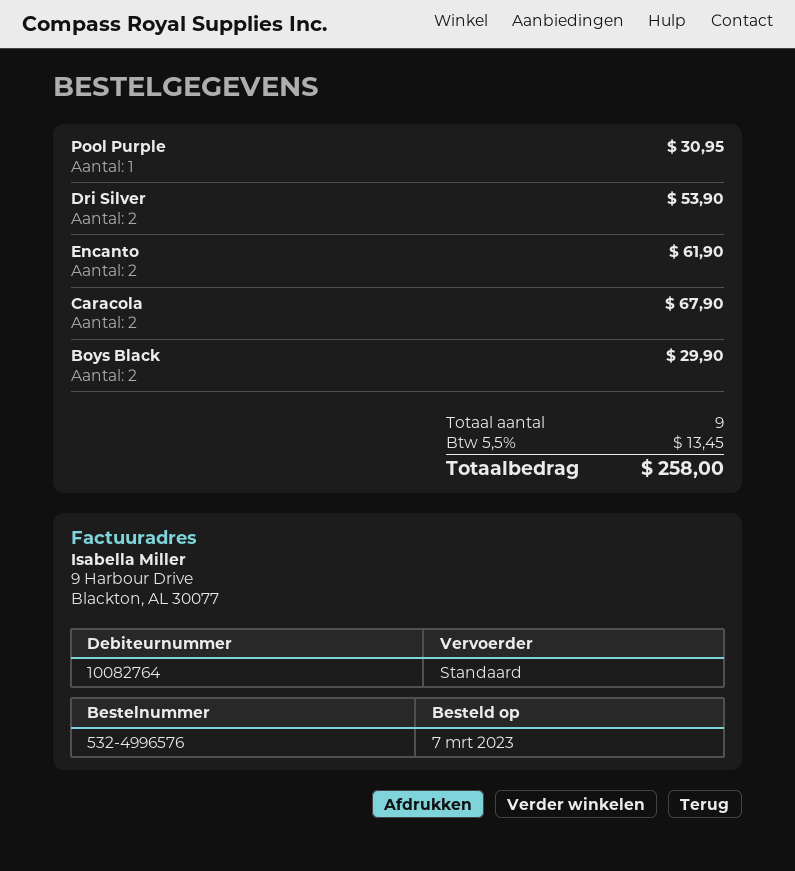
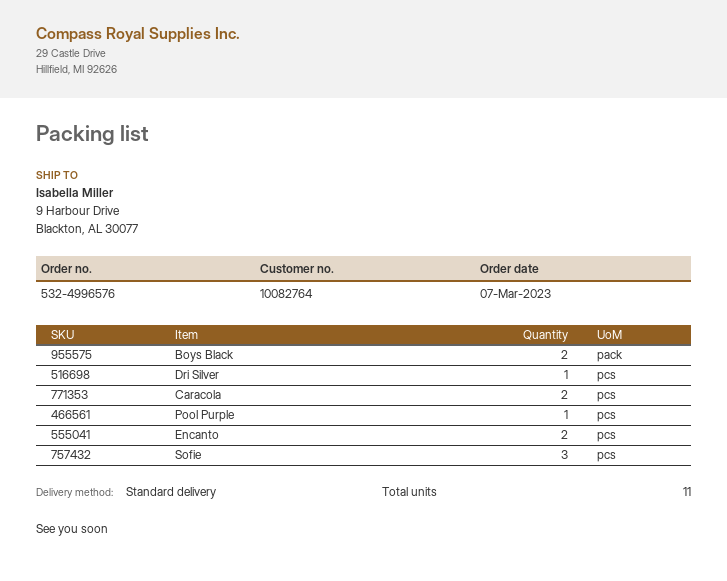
Dri Silver: 2 -> 1
Sofie: none -> 3
total quantity: 9 -> 11

